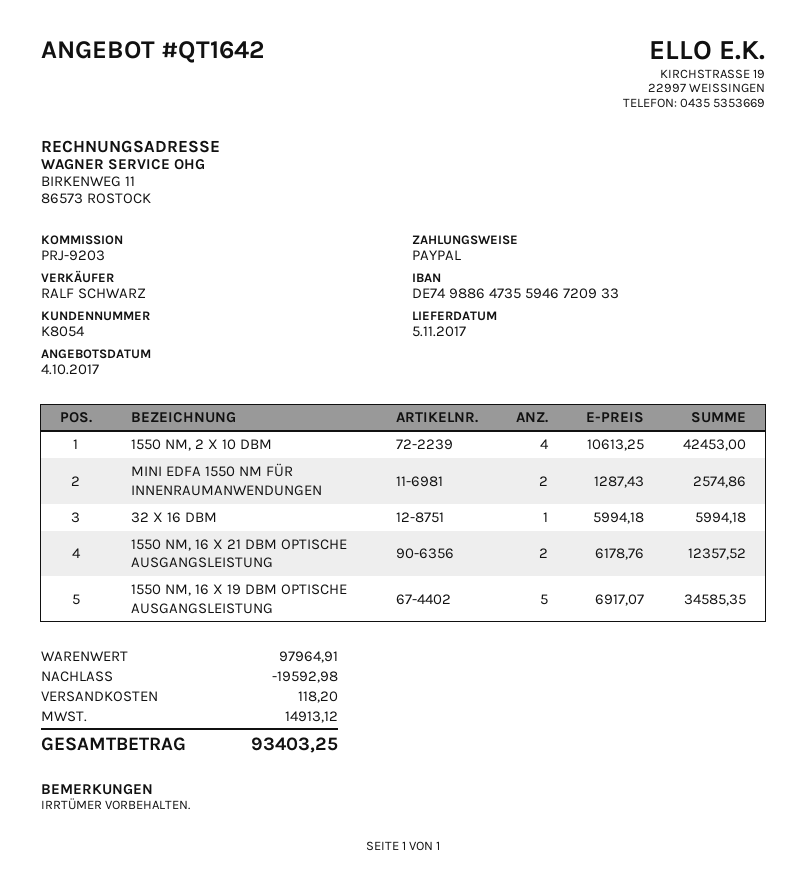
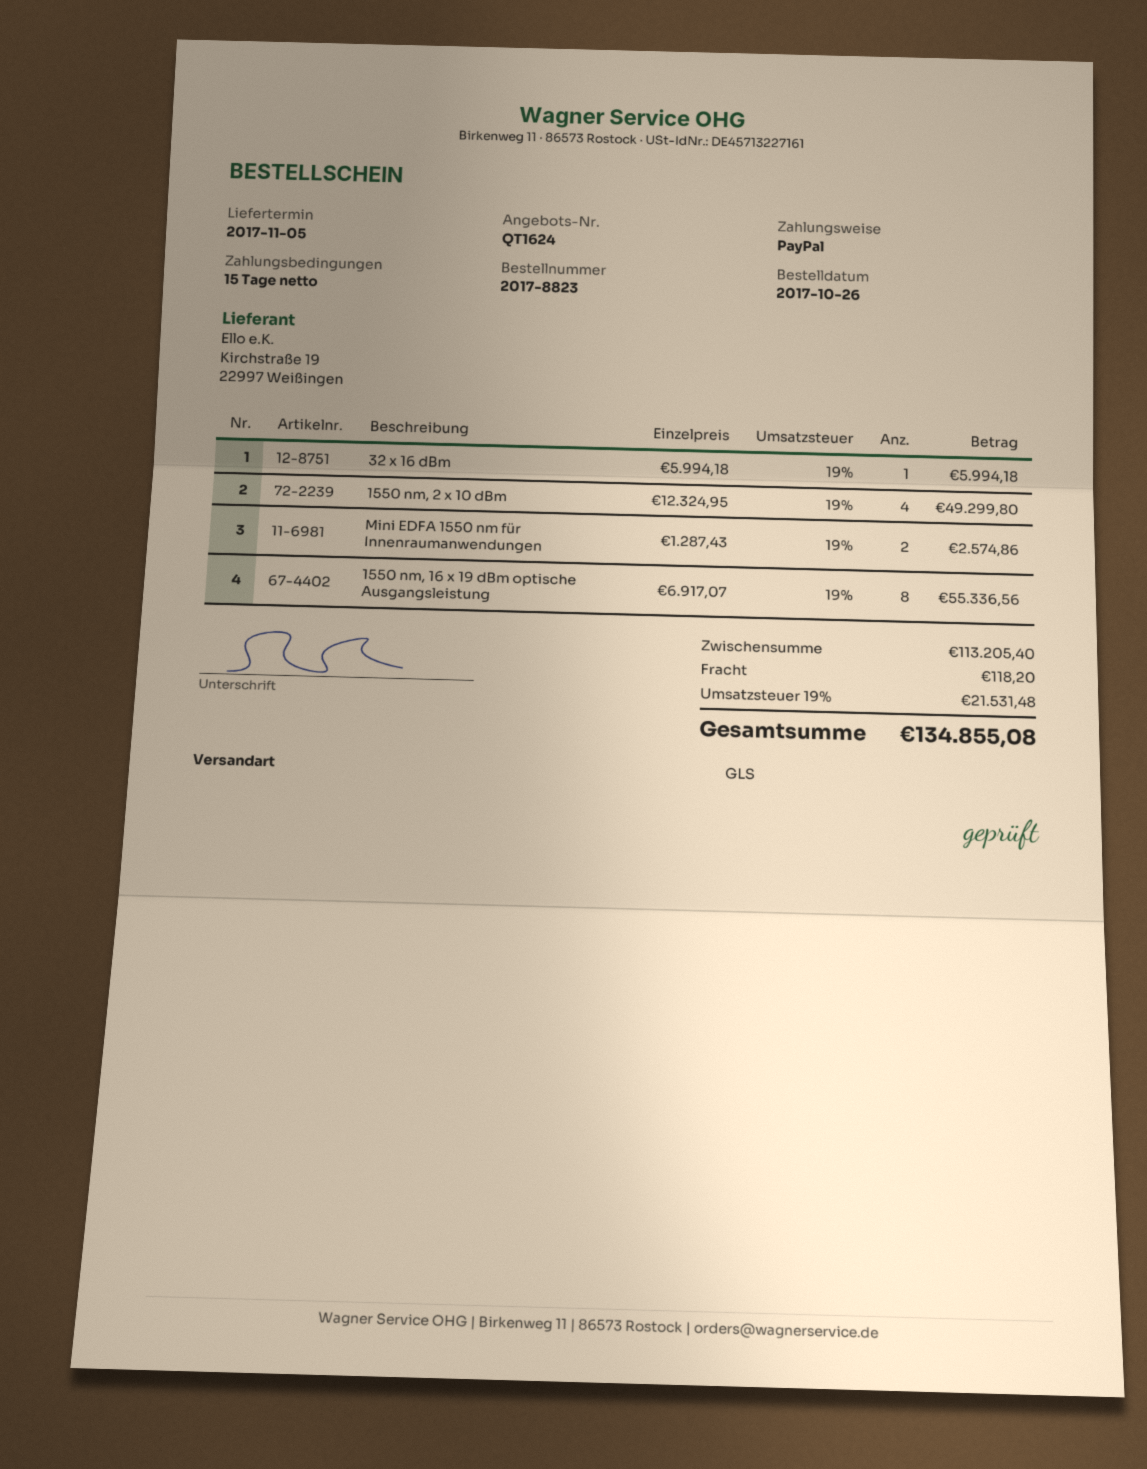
quote number: QT1642 -> QT1624
1550 NM, 2 X 10 DBM: 4 x 10613.25 = 42453.00 -> 4 x 12324.95 = 49299.80
1550 NM, 16 X 21 DBM OPTISCHE AUSGANGSLEISTUNG: 2 x 6178.76 = 12357.52 -> none
1550 NM, 16 X 19 DBM OPTISCHE AUSGANGSLEISTUNG: 5 x 6917.07 = 34585.35 -> 8 x 6917.07 = 55336.56
subtotal: 97964.91 -> 113205.40
discount: 19592.98 -> none
tax: 14913.12 -> 21531.48
total: 93403.25 -> 134855.08

